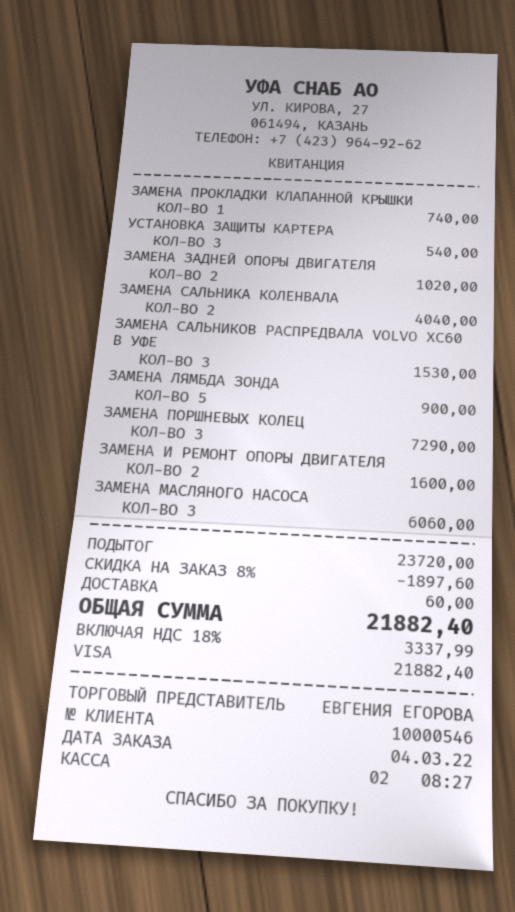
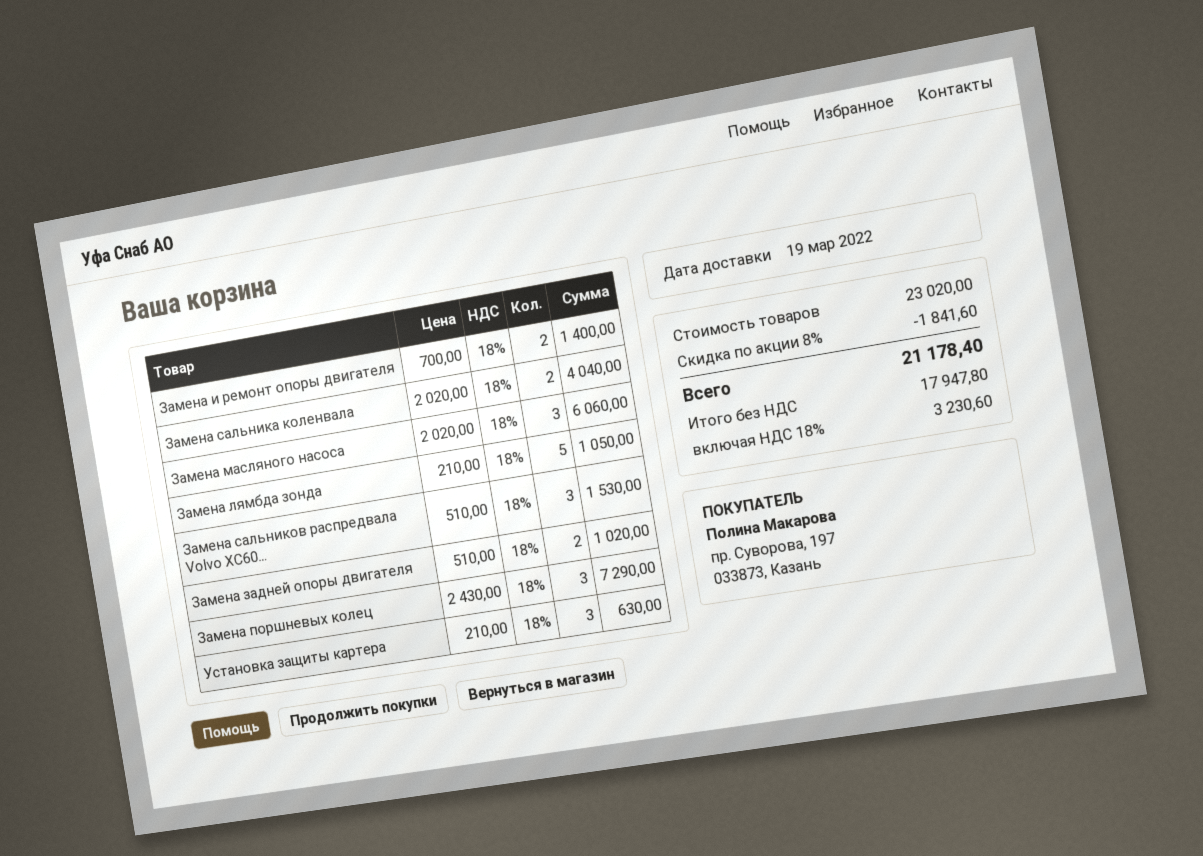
ЗАМЕНА ПРОКЛАДКИ КЛАПАННОЙ КРЫШКИ: 1 for 740.00 -> none
УСТАНОВКА ЗАЩИТЫ КАРТЕРА: 3 for 540.00 -> 3 for 630.00
ЗАМЕНА ЛЯМБДА ЗОНДА: 5 for 900.00 -> 5 for 1050.00
ЗАМЕНА И РЕМОНТ ОПОРЫ ДВИГАТЕЛЯ: 2 for 1600.00 -> 2 for 1400.00
subtotal: 23720.00 -> 23020.00
discount: 8% = 1897.60 -> 8% = 1841.60
shipping: 60.00 -> none
tax: 18% = 3337.99 -> 18% = 3230.60
total: 21882.40 -> 21178.40

